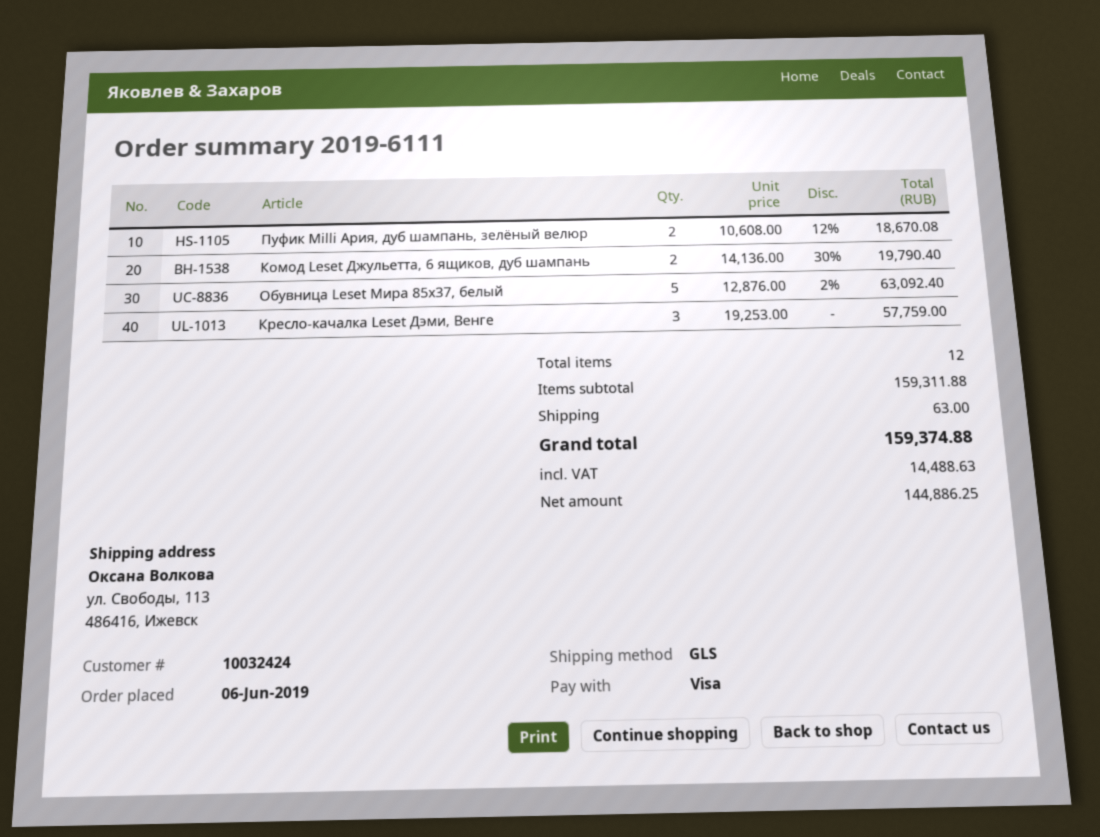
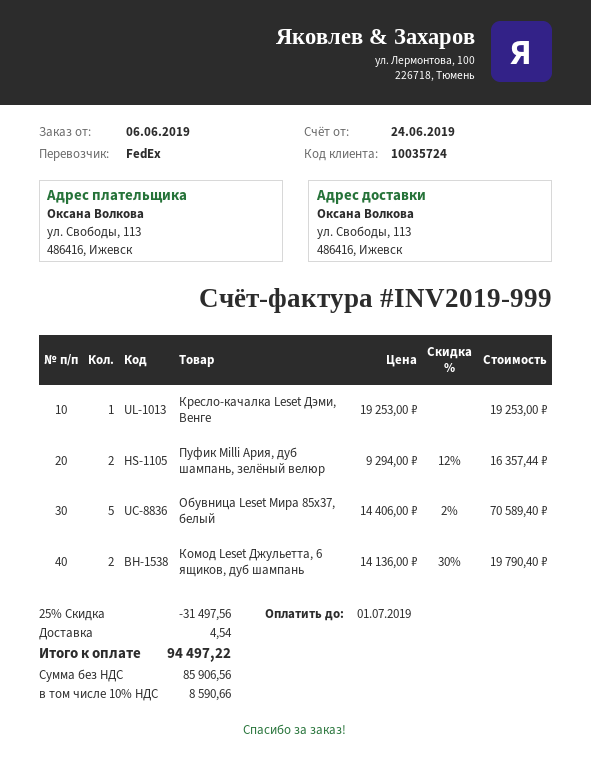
customer number: 10032424 -> 10035724
shipping method: GLS -> FedEx
Пуфик Milli Ария, дуб шампань, зелёный велюр: 2 x 10608.00 - 12% = 18670.08 -> 2 x 9294.00 - 12% = 16357.44
Обувница Leset Мира 85х37, белый: 5 x 12876.00 - 2% = 63092.40 -> 5 x 14406.00 - 2% = 70589.40
Кресло-качалка Leset Дэми, Венге: 3 x 19253.00 = 57759.00 -> 1 x 19253.00 = 19253.00
discount: none -> 25% = 31497.56
shipping: 63.00 -> 4.54
net: 144886.25 -> 85906.56
tax: 14488.63 -> 8590.66
total: 159374.88 -> 94497.22

